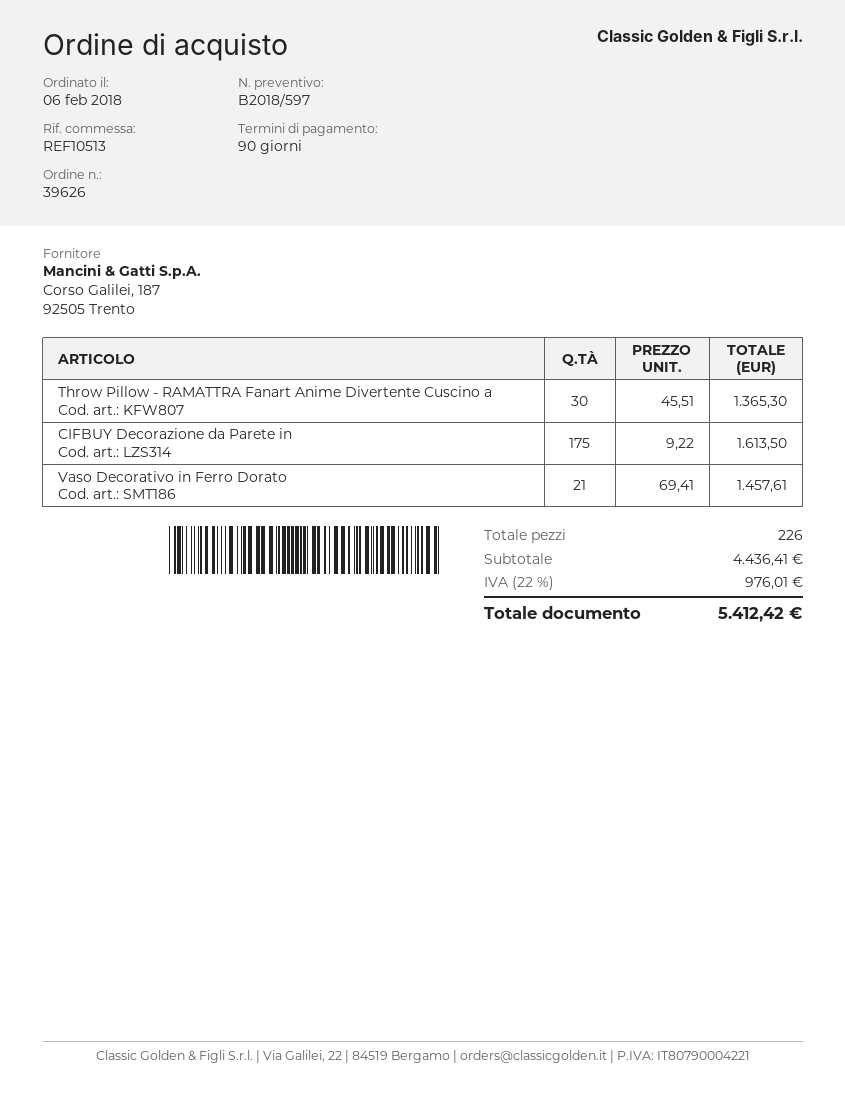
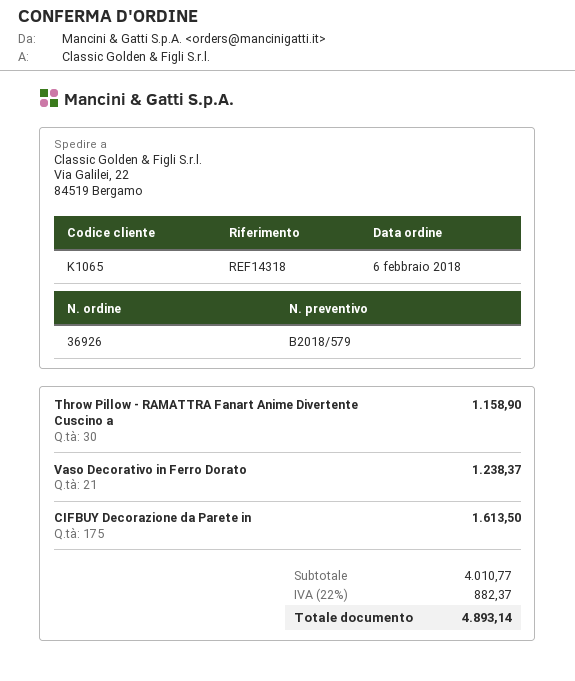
quote number: B2018/597 -> B2018/579
order number: 39626 -> 36926
reference: REF10513 -> REF14318
Throw Pillow - RAMATTRA Fanart Anime Divertente Cuscino a: 30 for 1365.30 -> 30 for 1158.90
Vaso Decorativo in Ferro Dorato: 21 for 1457.61 -> 21 for 1238.37
subtotal: 4436.41 -> 4010.77
tax: 22% = 976.01 -> 22% = 882.37
total: 5412.42 -> 4893.14

